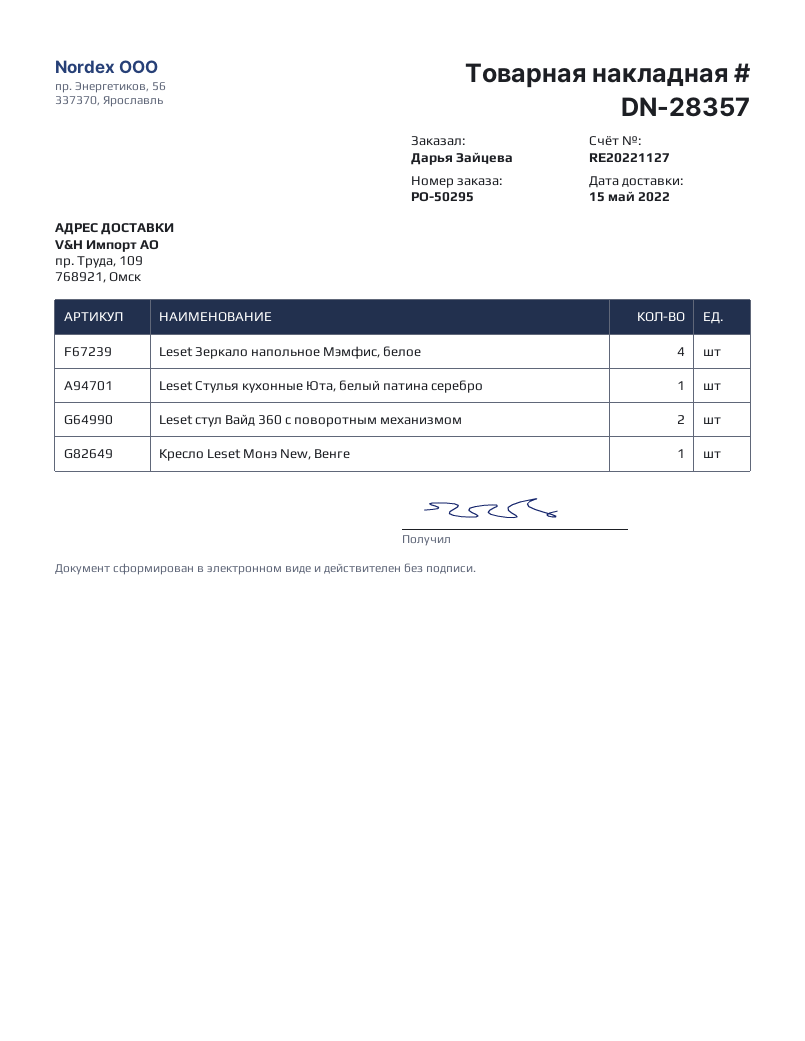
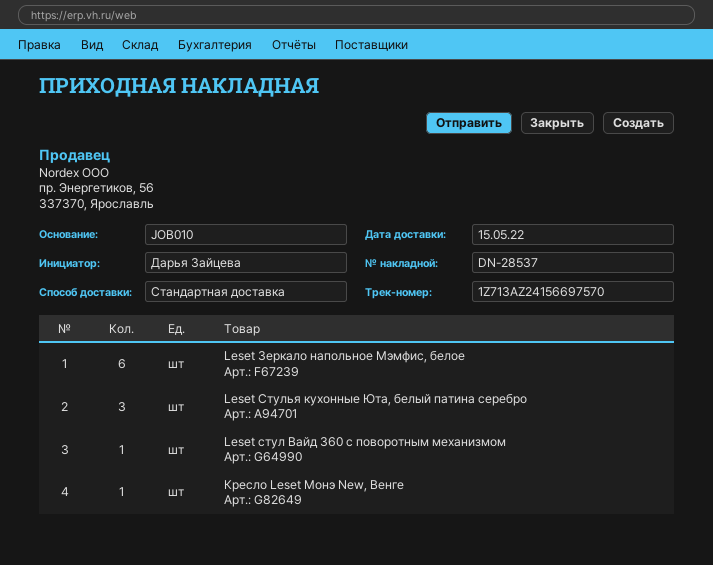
delivery note number: DN-28357 -> DN-28537
Leset Зеркало напольное Мэмфис, белое: 4 -> 6
Leset Стулья кухонные Юта, белый патина серебро: 1 -> 3
Leset стул Вайд 360 с поворотным механизмом: 2 -> 1

